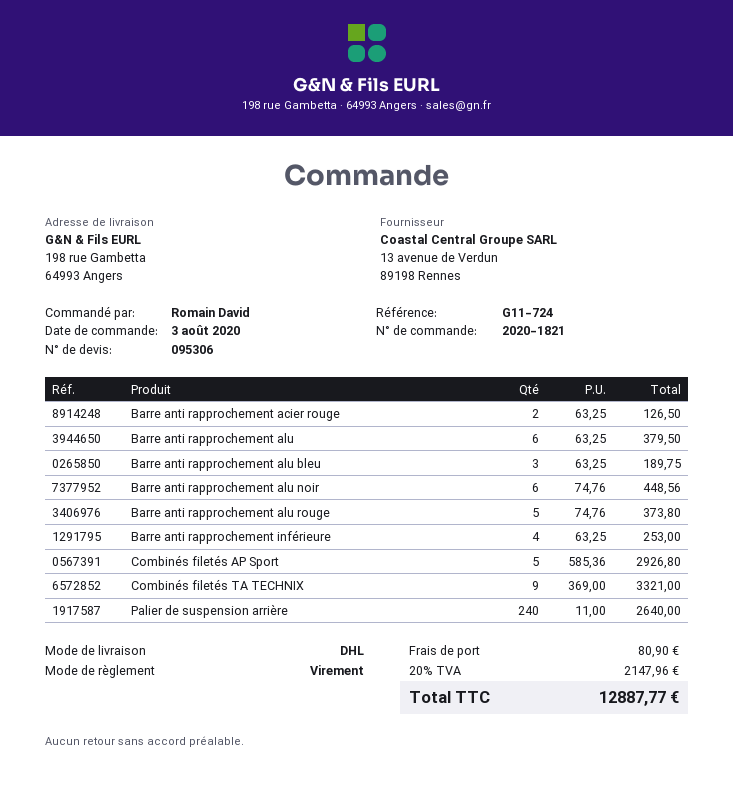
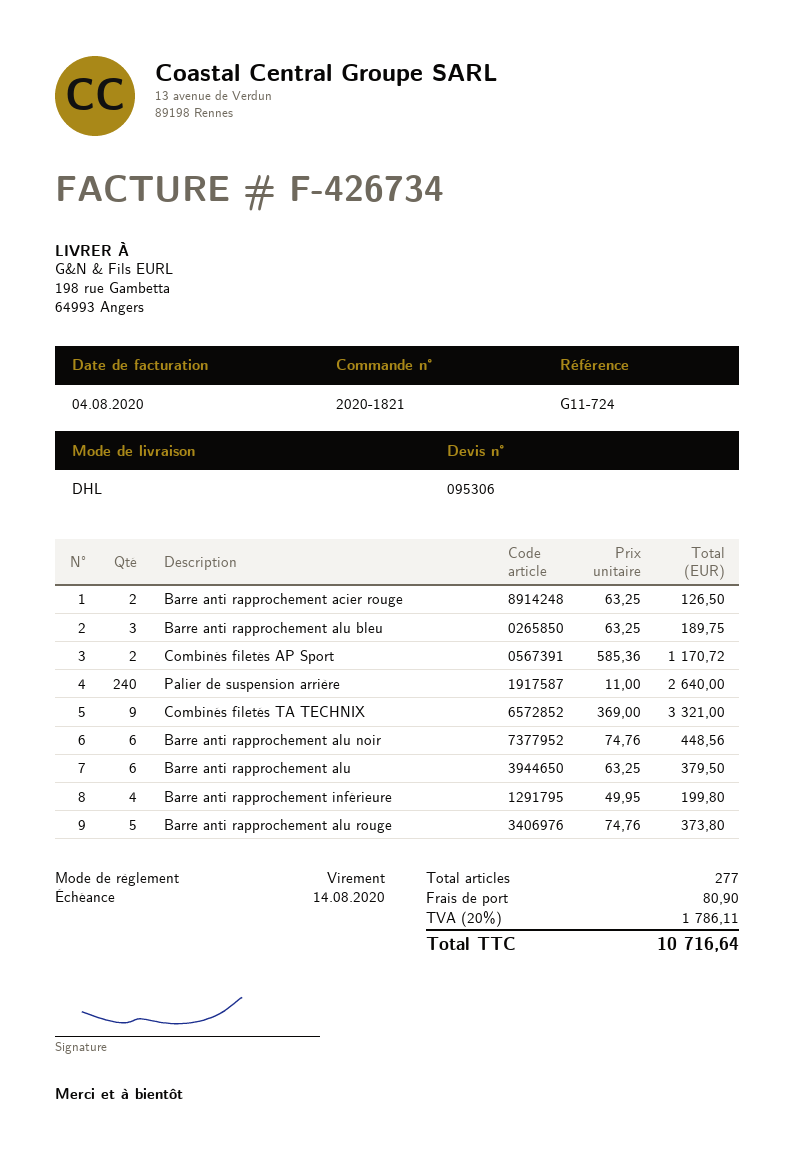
Barre anti rapprochement inférieure: 4 x 63.25 = 253.00 -> 4 x 49.95 = 199.80
Combinés filetés AP Sport: 5 x 585.36 = 2926.80 -> 2 x 585.36 = 1170.72
tax: 20% = 2147.96 -> 20% = 1786.11
total: 12887.77 -> 10716.64

